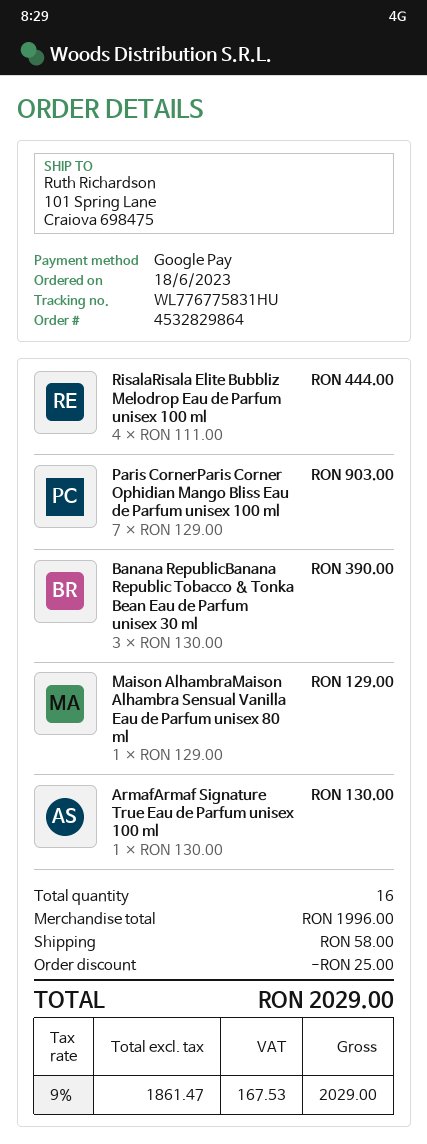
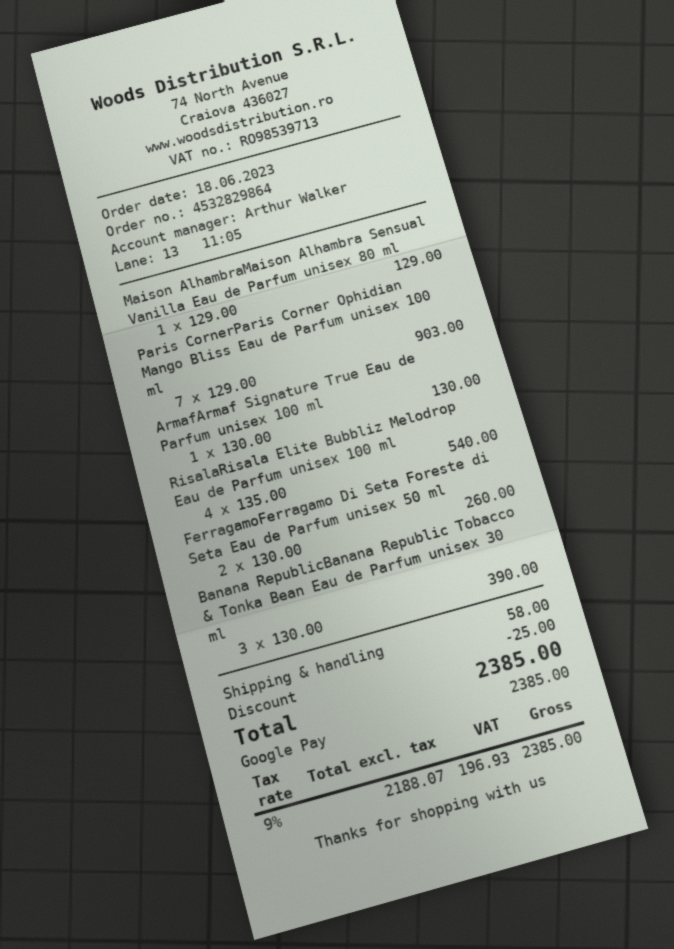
RisalaRisala Elite Bubbliz Melodrop Eau de Parfum unisex 100 ml: 4 x 111.00 = 444.00 -> 4 x 135.00 = 540.00
FerragamoFerragamo Di Seta Foreste di Seta Eau de Parfum unisex 50 ml: none -> 2 x 130.00 = 260.00
net: 1861.47 -> 2188.07
tax: 9% = 167.53 -> 9% = 196.93
total: 2029.00 -> 2385.00

